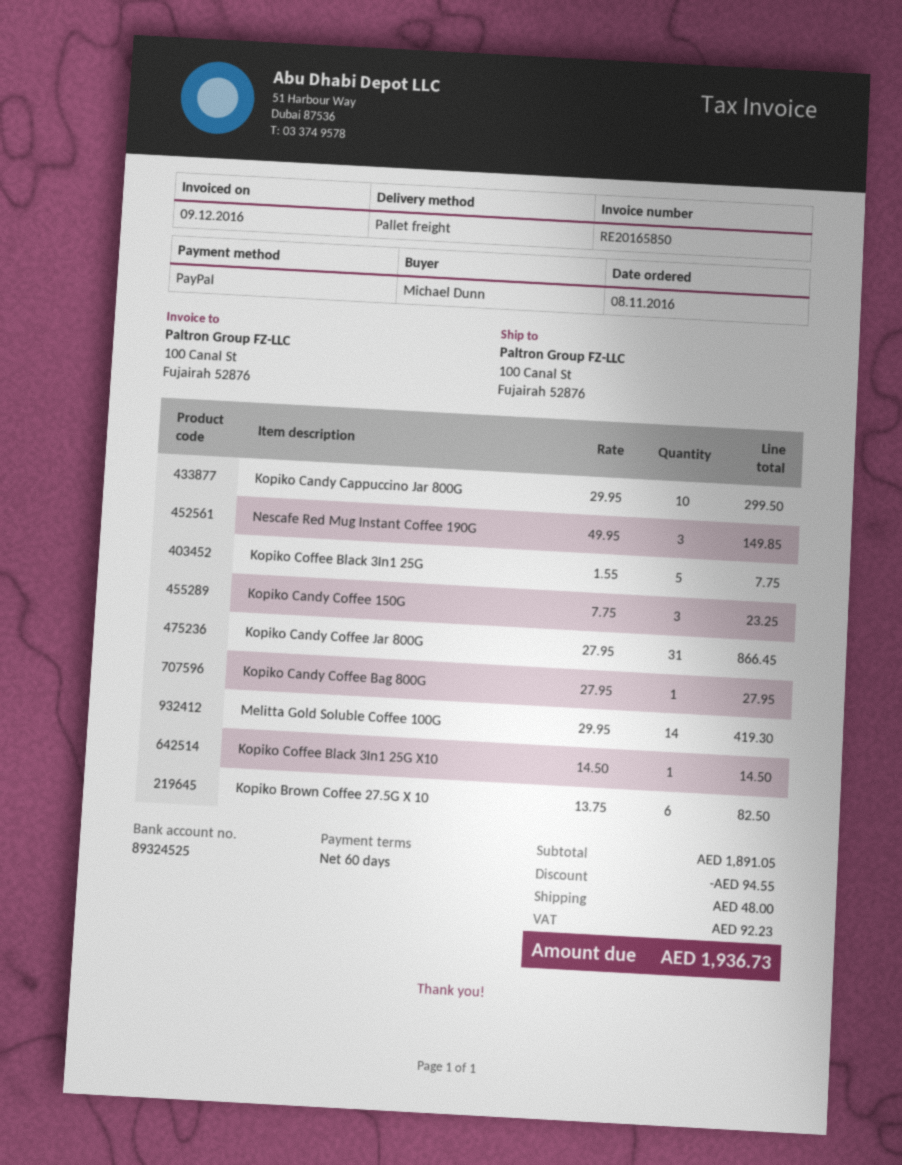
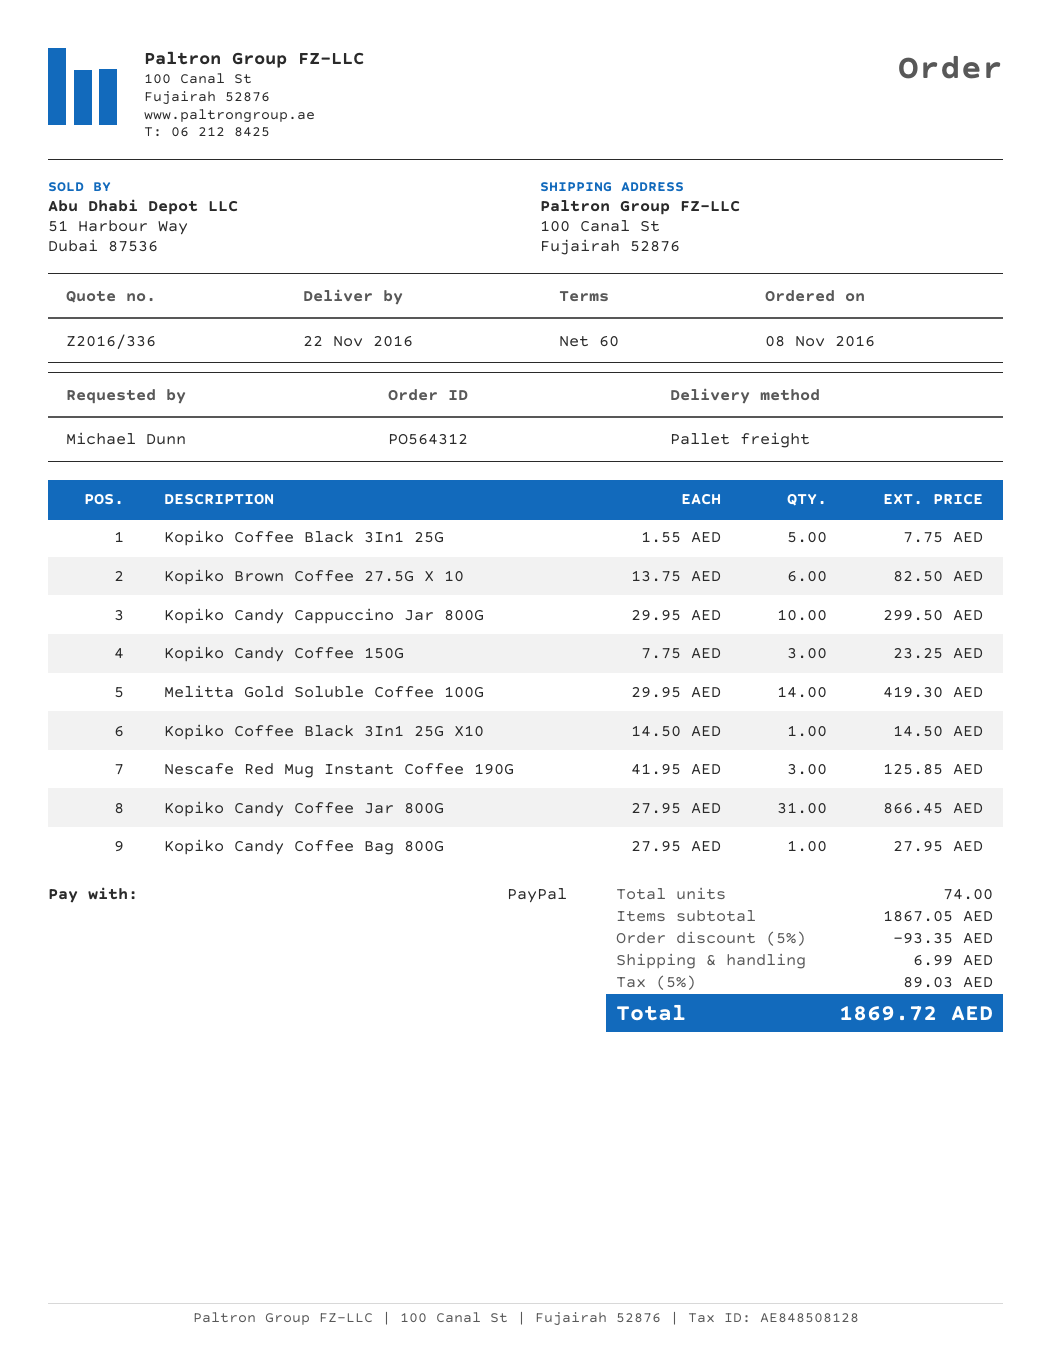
Nescafe Red Mug Instant Coffee 190G: 3 x 49.95 = 149.85 -> 3 x 41.95 = 125.85
subtotal: 1891.05 -> 1867.05
discount: 94.55 -> 93.35
shipping: 48.00 -> 6.99
tax: 92.23 -> 89.03
total: 1936.73 -> 1869.72

